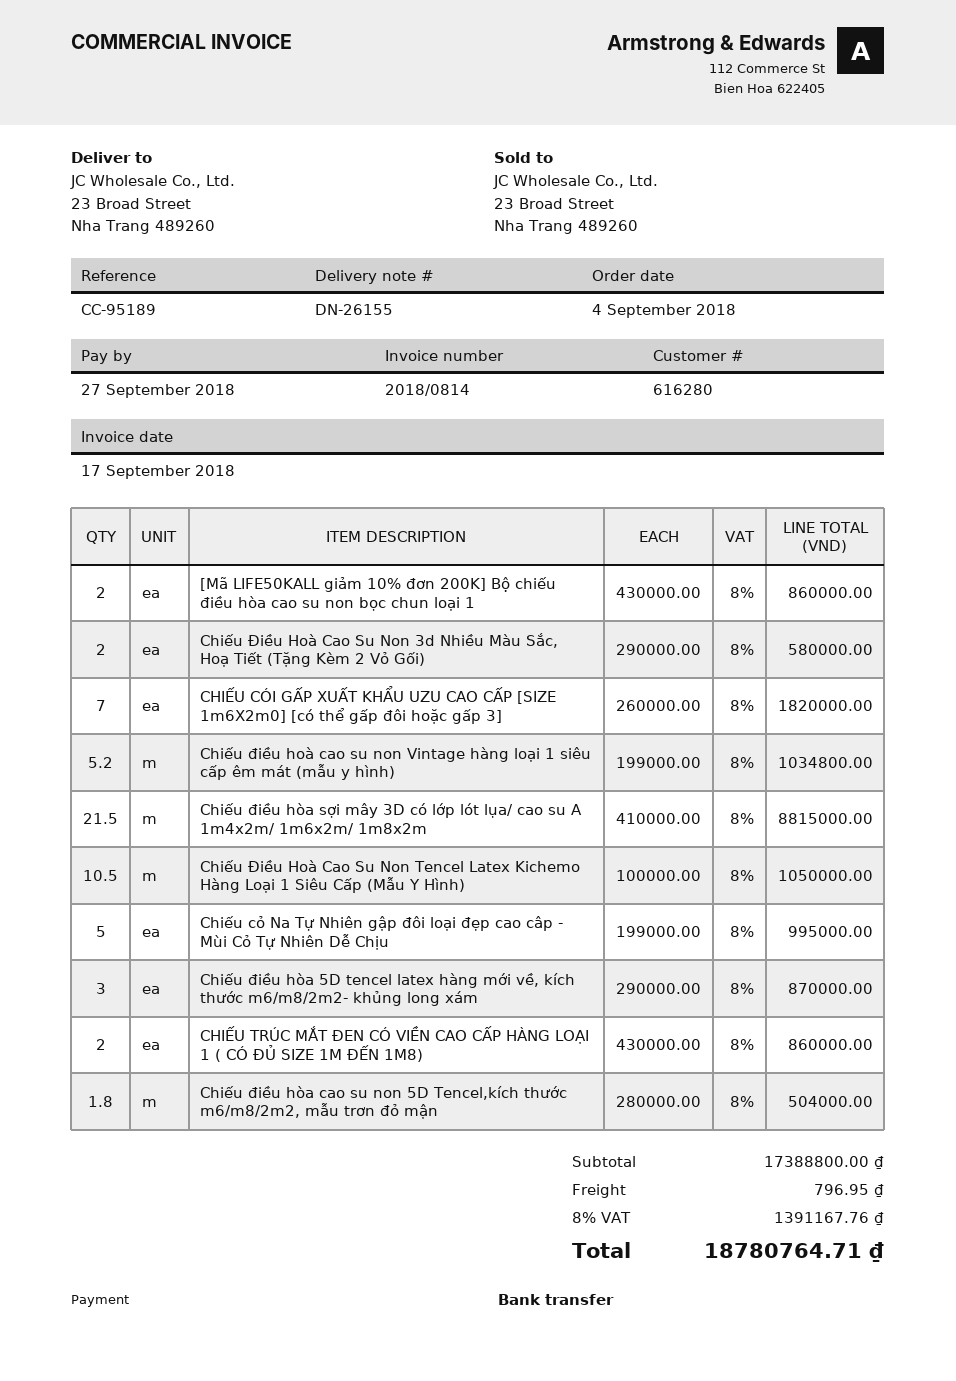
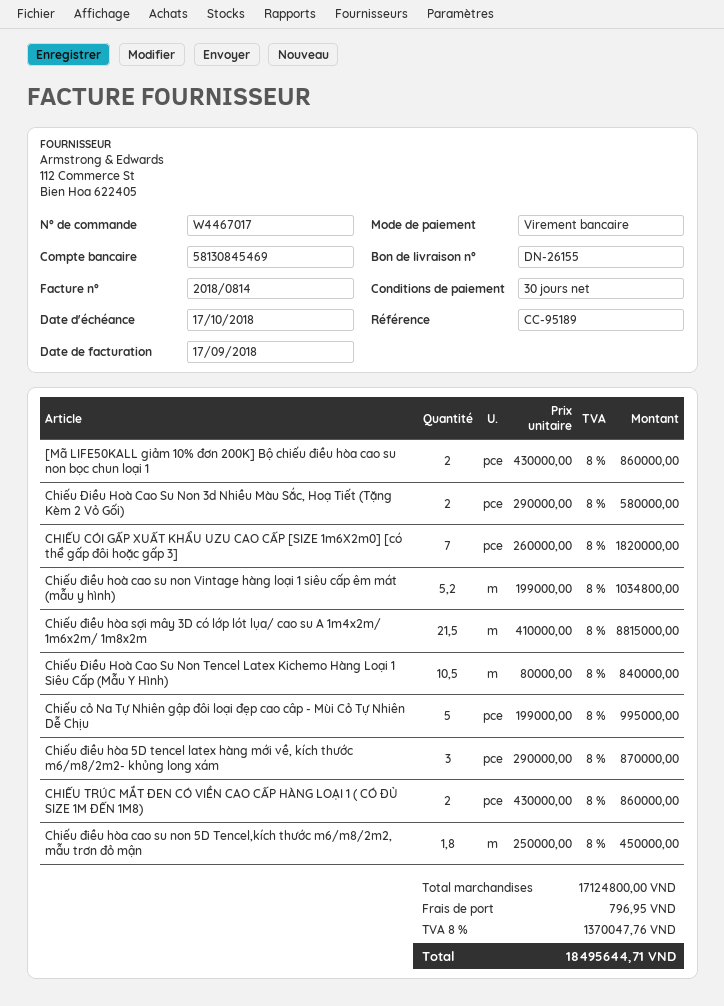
due date: 2018-09-27 -> 2018-10-17
Chiếu Điều Hoà Cao Su Non Tencel Latex Kichemo Hàng Loại 1 Siêu Cấp (Mẫu Y Hình): 10.5 x 100000.00 = 1050000.00 -> 10.5 x 80000.00 = 840000.00
Chiếu điều hòa cao su non 5D Tencel,kích thước m6/m8/2m2, mẫu trơn đỏ mận: 1.8 x 280000.00 = 504000.00 -> 1.8 x 250000.00 = 450000.00
subtotal: 17388800.00 -> 17124800.00
tax: 8% = 1391167.76 -> 8% = 1370047.76
total: 18780764.71 -> 18495644.71

